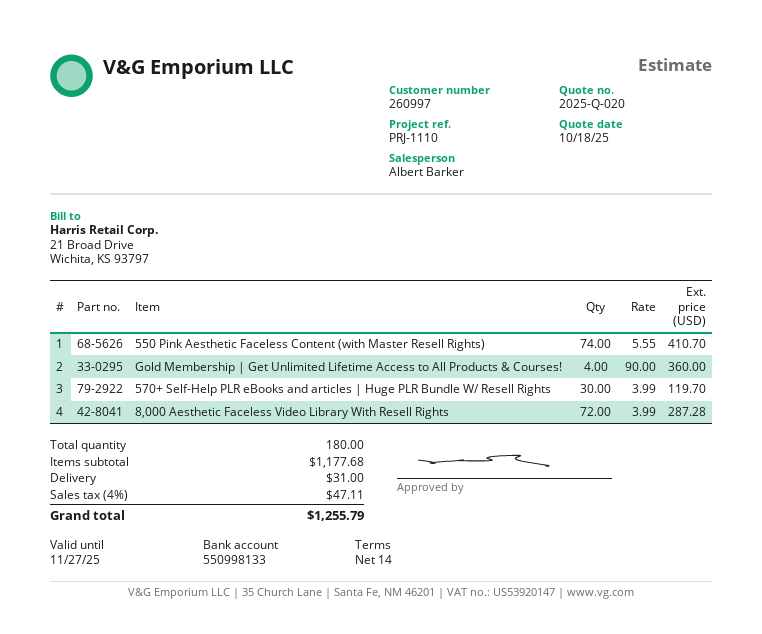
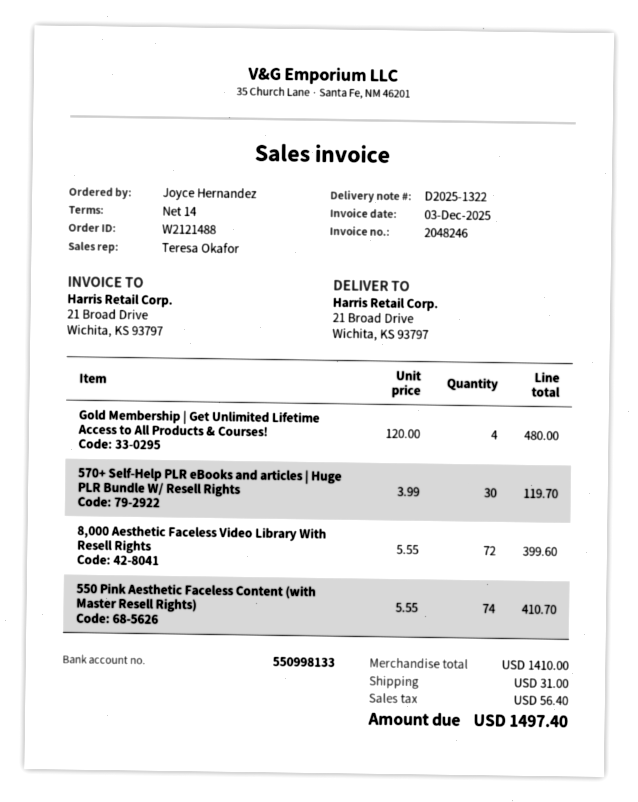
sales rep: Albert Barker -> Teresa Okafor
Gold Membership | Get Unlimited Lifetime Access to All Products & Courses!: 4 x 90.00 = 360.00 -> 4 x 120.00 = 480.00
8,000 Aesthetic Faceless Video Library With Resell Rights: 72 x 3.99 = 287.28 -> 72 x 5.55 = 399.60
subtotal: 1177.68 -> 1410.00
tax: 47.11 -> 56.40
total: 1255.79 -> 1497.40

